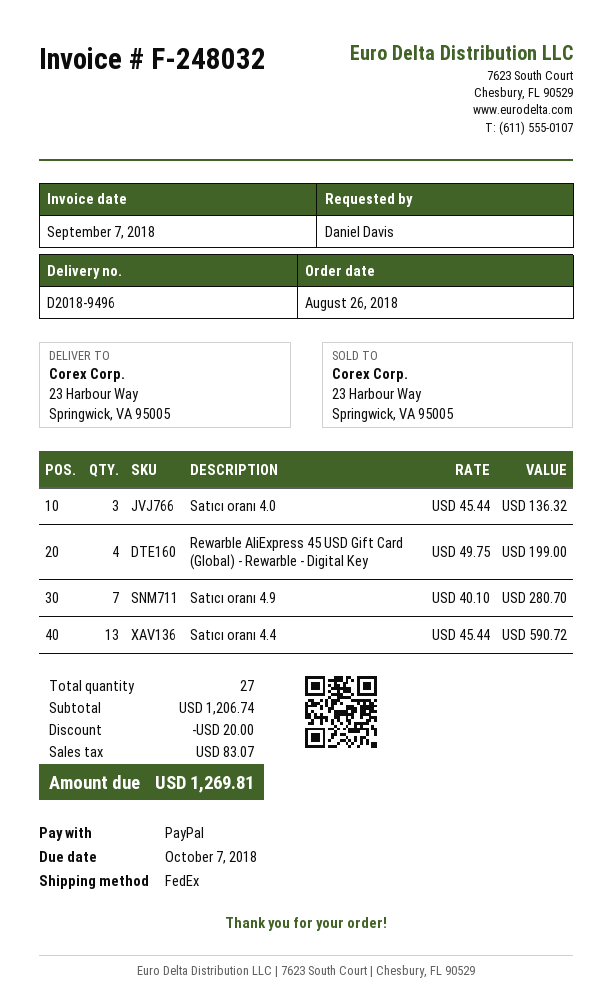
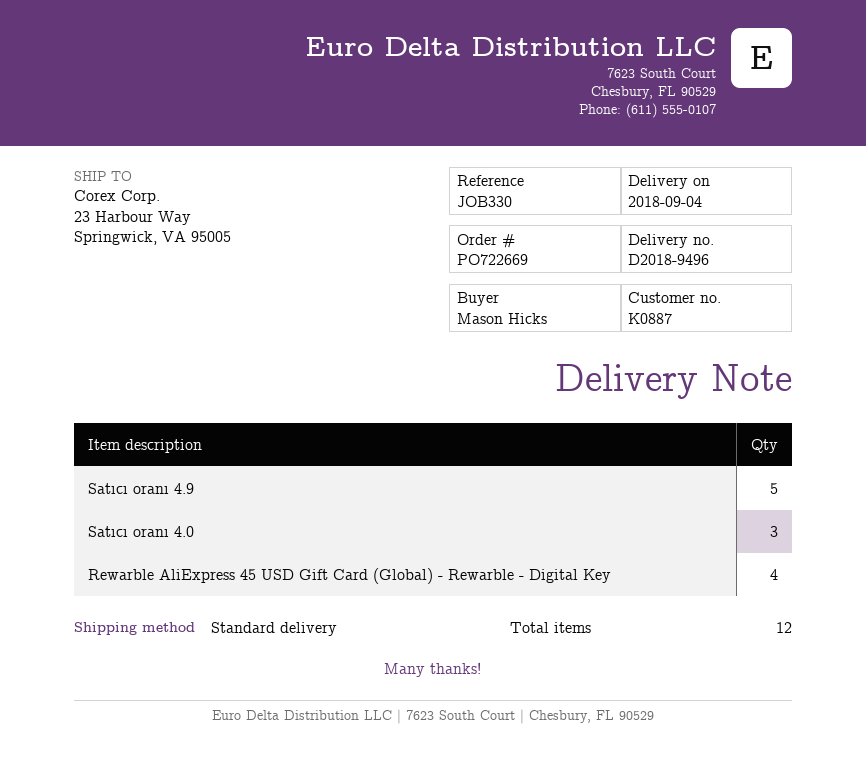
ordered by: Daniel Davis -> Mason Hicks
shipping method: FedEx -> standard
Satıcı oranı 4.9: 7 -> 5
Satıcı oranı 4.4: 13 -> none
total quantity: 27 -> 12

